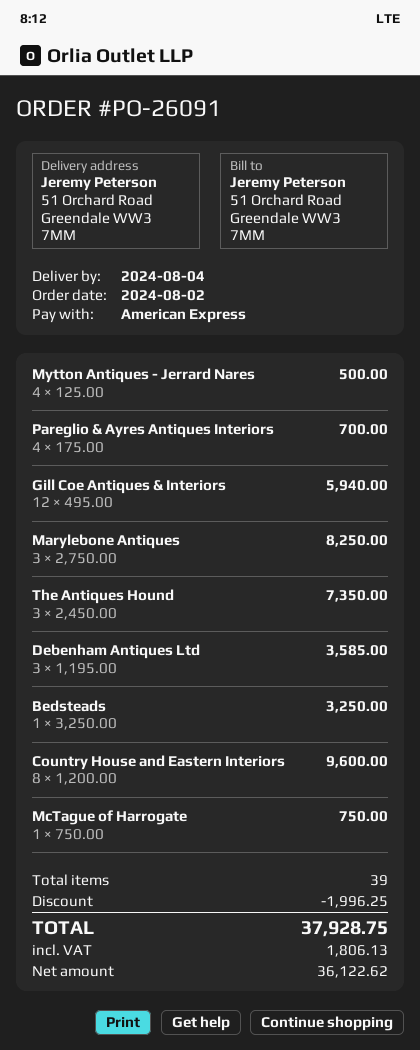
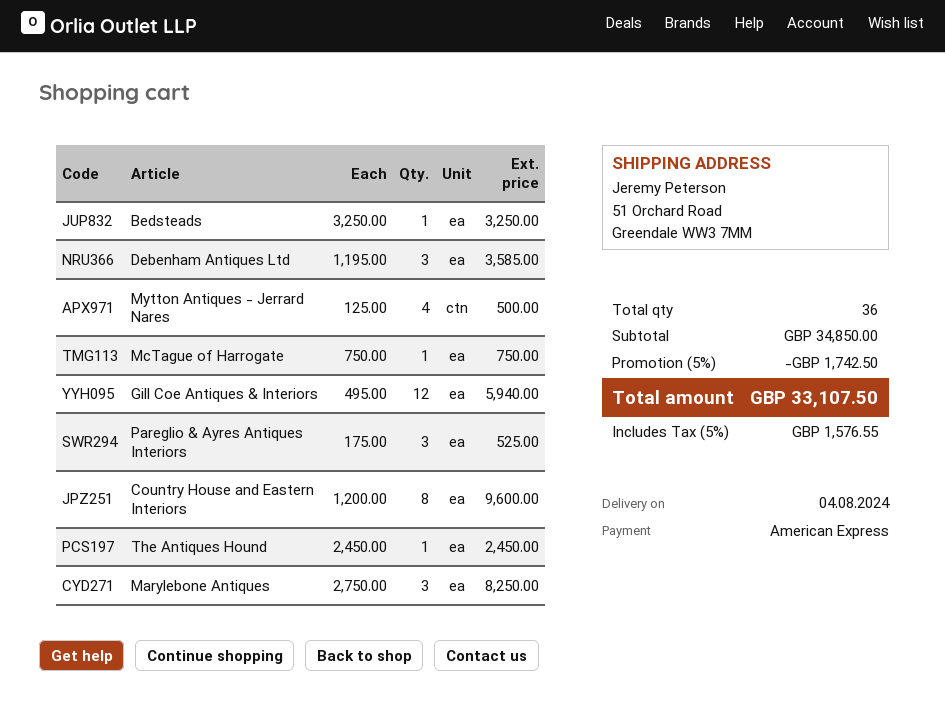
Pareglio & Ayres Antiques Interiors: 4 x 175.00 = 700.00 -> 3 x 175.00 = 525.00
The Antiques Hound: 3 x 2450.00 = 7350.00 -> 1 x 2450.00 = 2450.00
total quantity: 39 -> 36
discount: 1996.25 -> 1742.50
tax: 1806.13 -> 1576.55
total: 37928.75 -> 33107.50

